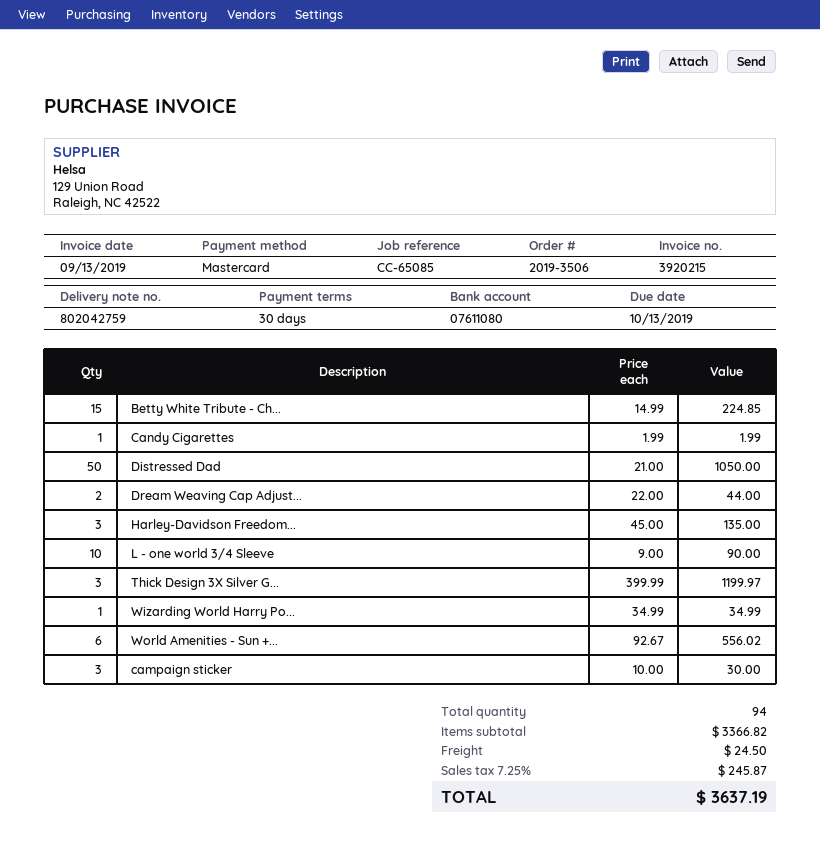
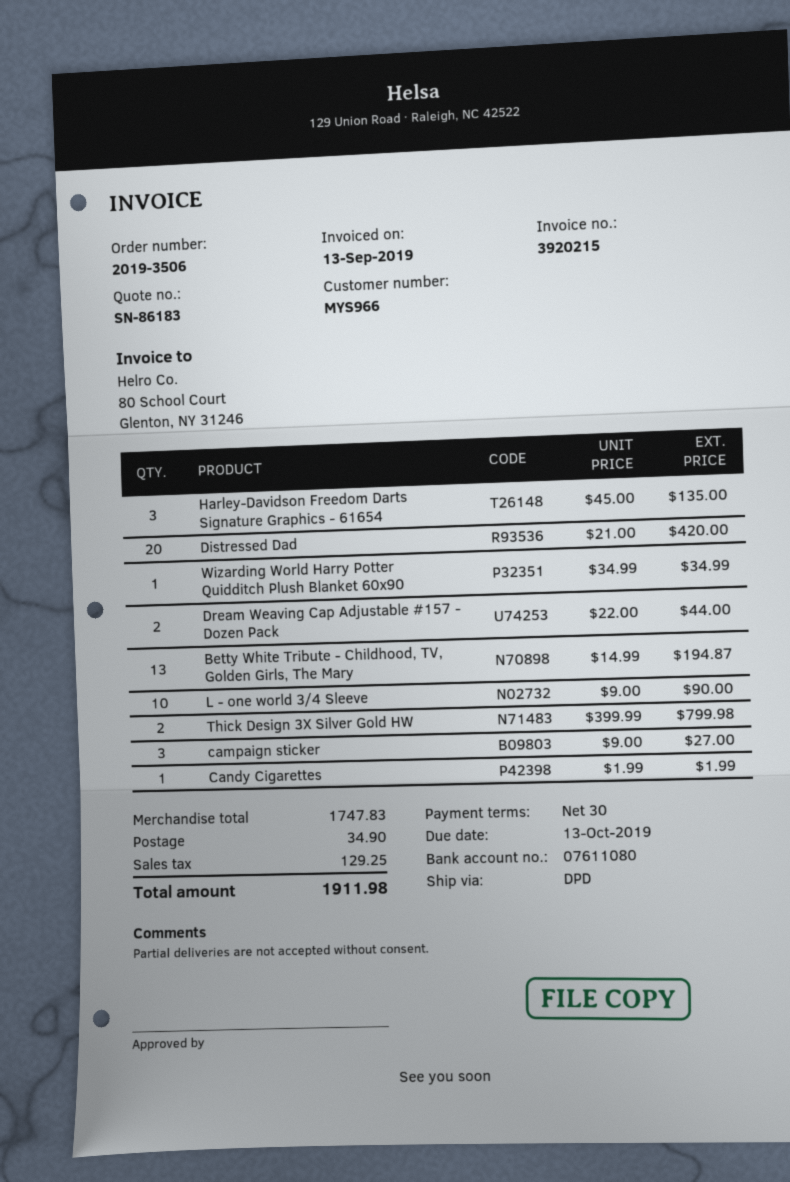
Betty White Tribute - Ch...: 15 x 14.99 = 224.85 -> 13 x 14.99 = 194.87
Distressed Dad: 50 x 21.00 = 1050.00 -> 20 x 21.00 = 420.00
Thick Design 3X Silver G...: 3 x 399.99 = 1199.97 -> 2 x 399.99 = 799.98
World Amenities - Sun +...: 6 x 92.67 = 556.02 -> none
campaign sticker: 3 x 10.00 = 30.00 -> 3 x 9.00 = 27.00
subtotal: 3366.82 -> 1747.83
shipping: 24.50 -> 34.90
tax: 245.87 -> 129.25
total: 3637.19 -> 1911.98

